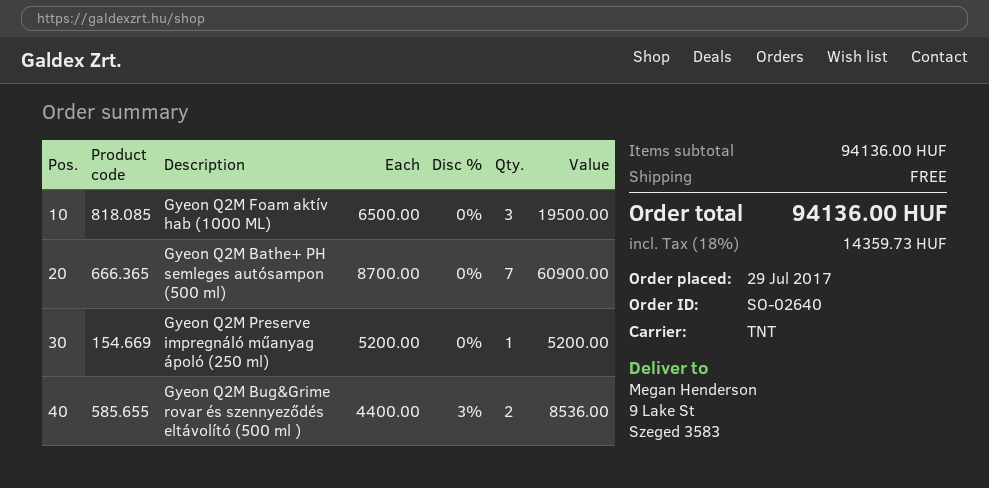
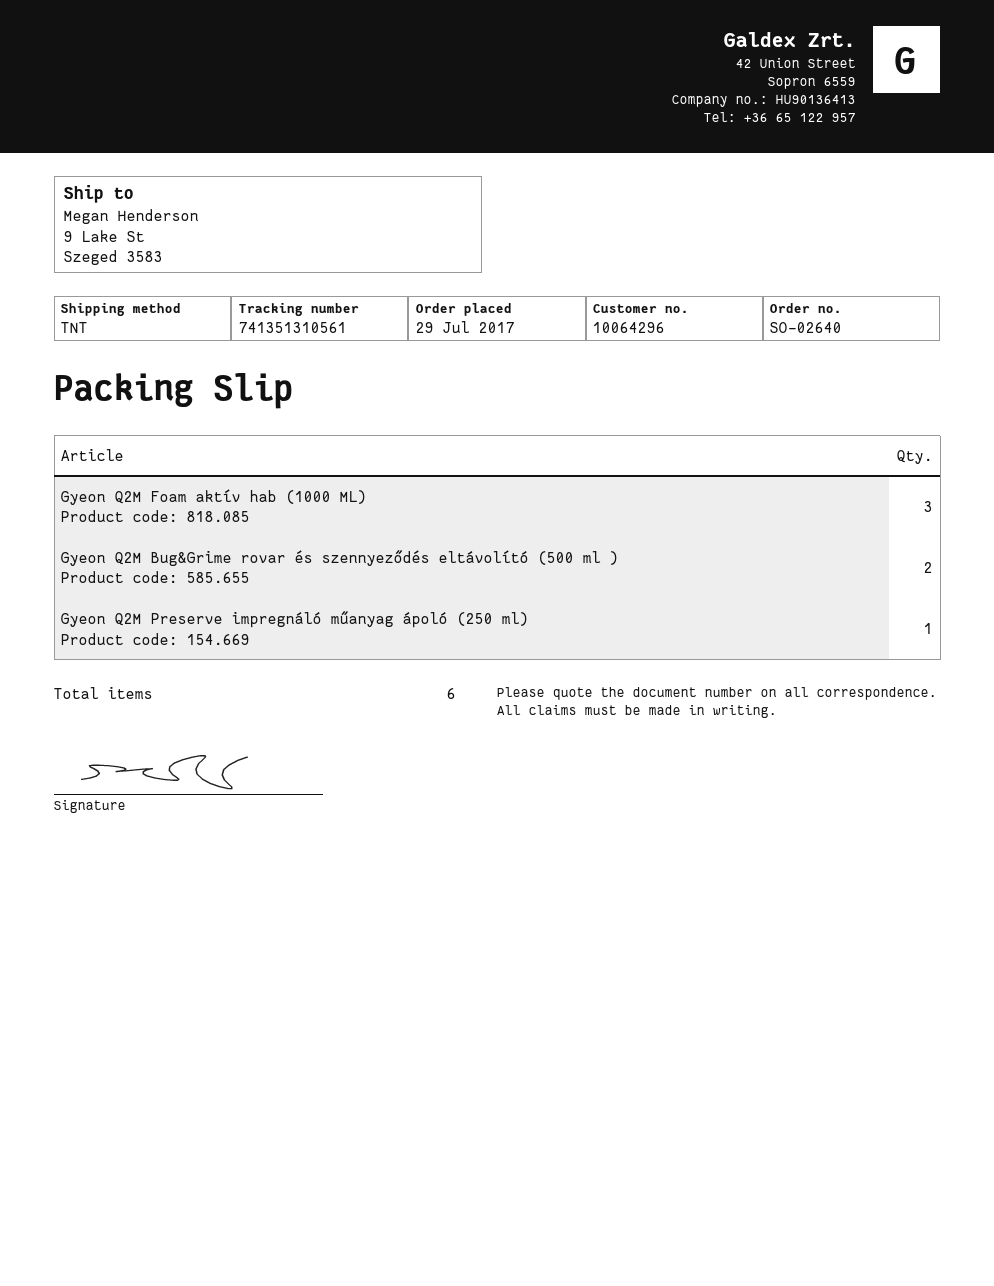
Gyeon Q2M Bathe+ PH semleges autósampon (500 ml): 7 -> none

